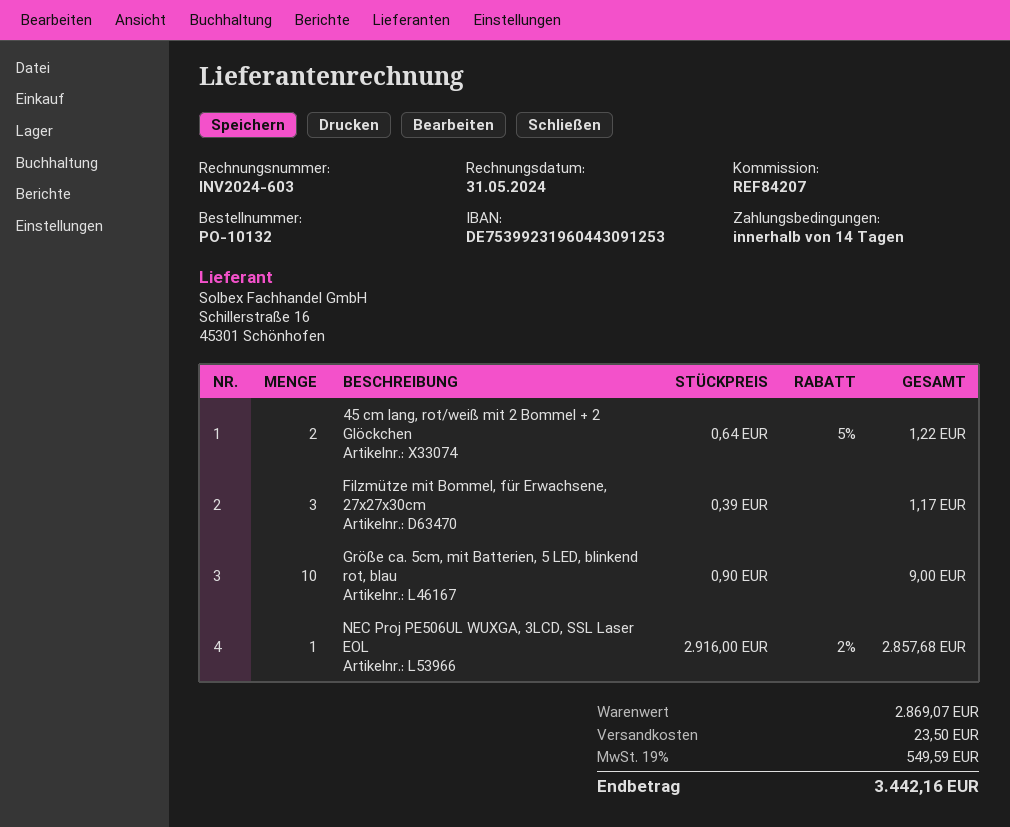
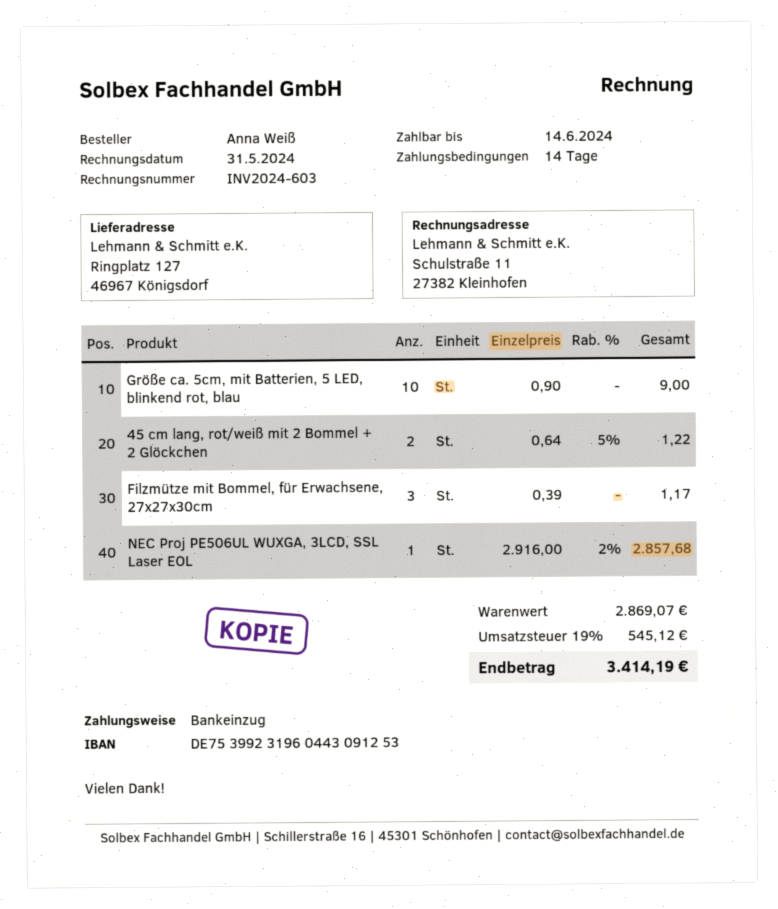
shipping: 23.50 -> none
tax: 19% = 549.59 -> 19% = 545.12
total: 3442.16 -> 3414.19

